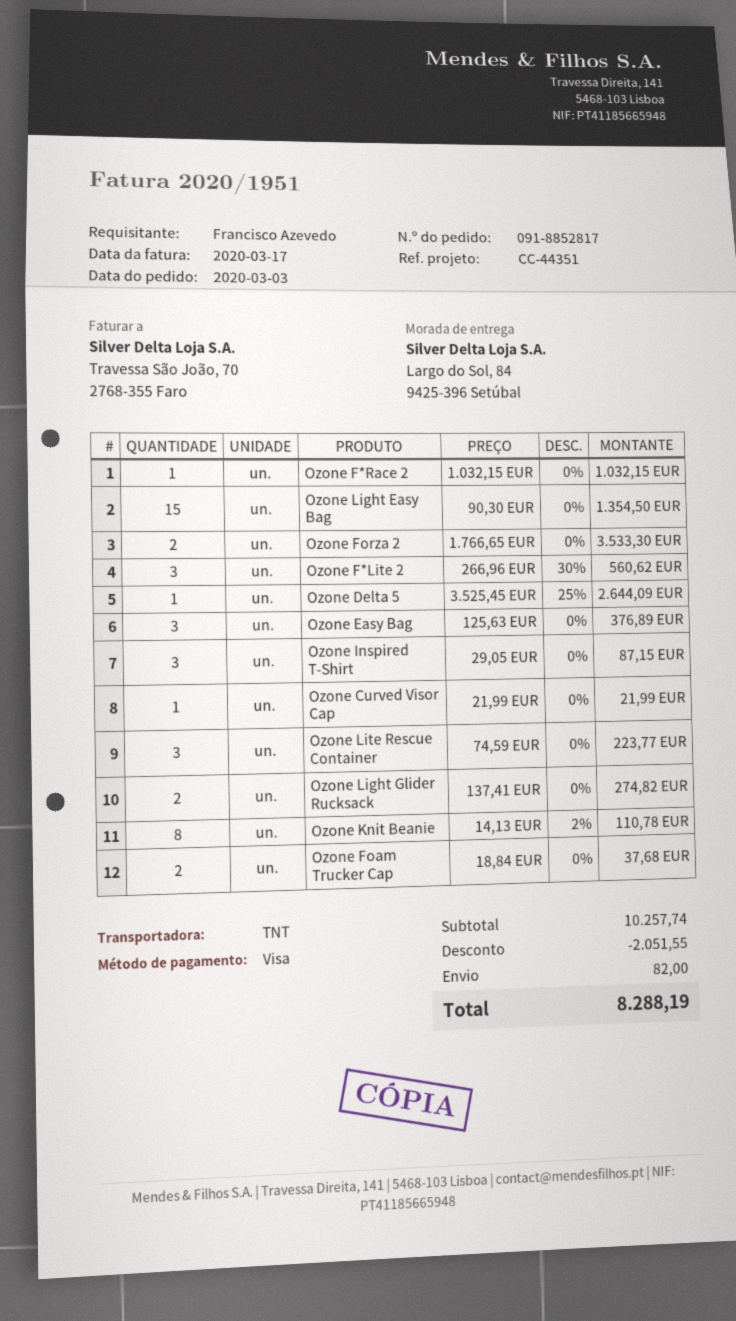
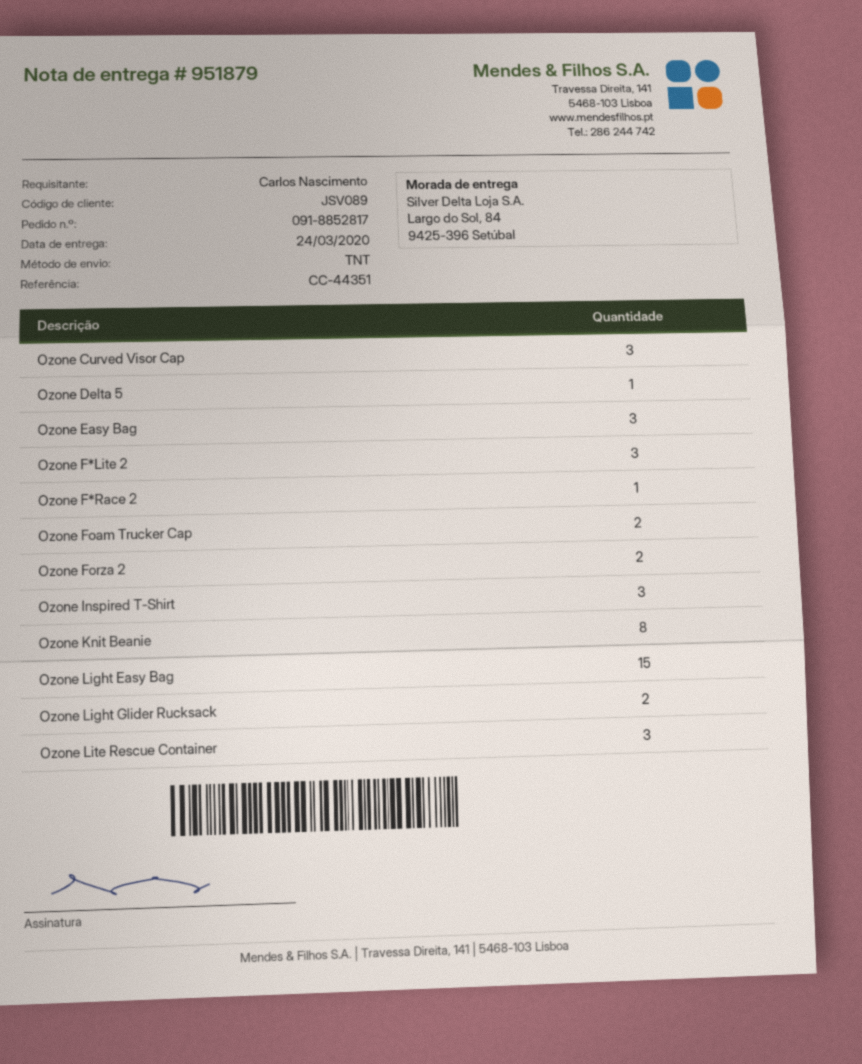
ordered by: Francisco Azevedo -> Carlos Nascimento
Ozone Curved Visor Cap: 1 -> 3

